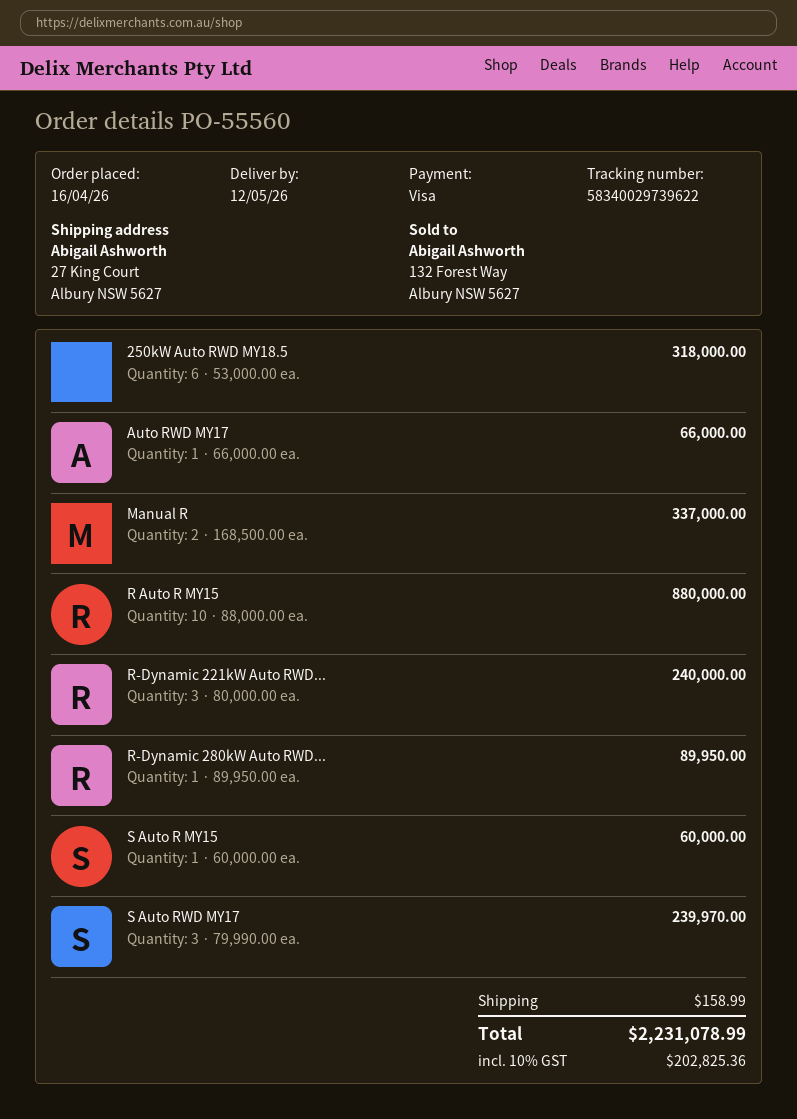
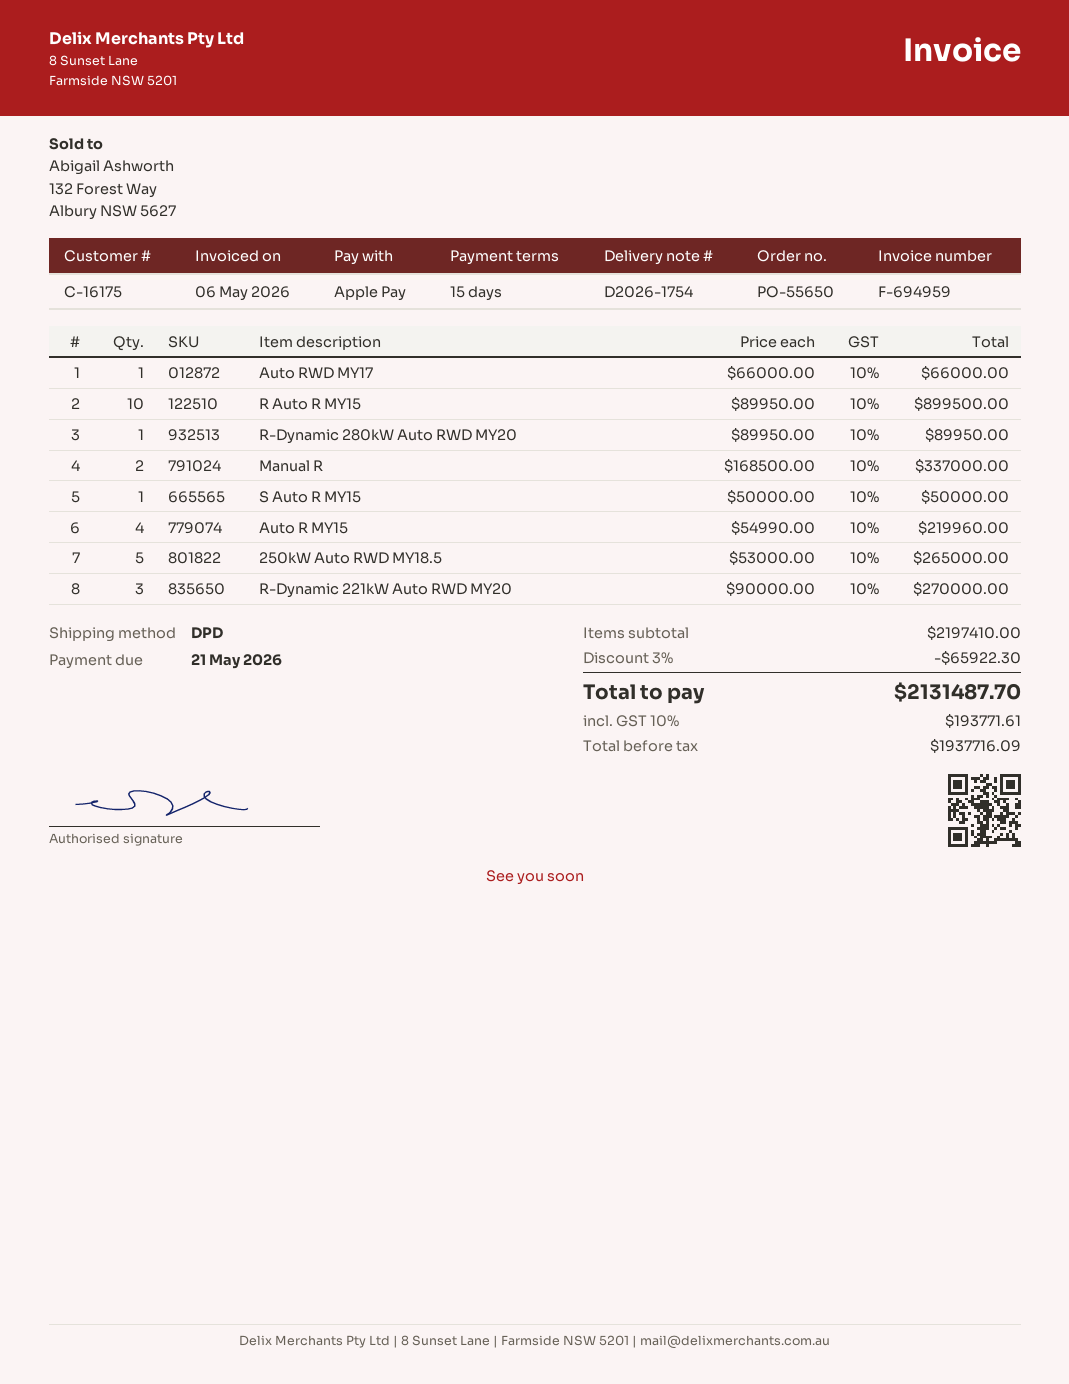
order number: PO-55560 -> PO-55650
payment method: Visa -> Apple Pay
250kW Auto RWD MY18.5: 6 x 53000.00 = 318000.00 -> 5 x 53000.00 = 265000.00
R Auto R MY15: 10 x 88000.00 = 880000.00 -> 10 x 89950.00 = 899500.00
R-Dynamic 221kW Auto RWD...: 3 x 80000.00 = 240000.00 -> 3 x 90000.00 = 270000.00
S Auto R MY15: 1 x 60000.00 = 60000.00 -> 1 x 50000.00 = 50000.00
S Auto RWD MY17: 3 x 79990.00 = 239970.00 -> none
Auto R MY15: none -> 4 x 54990.00 = 219960.00
discount: none -> 3% = 65922.30
shipping: 158.99 -> none
tax: 10% = 202825.36 -> 10% = 193771.61
total: 2231078.99 -> 2131487.70

